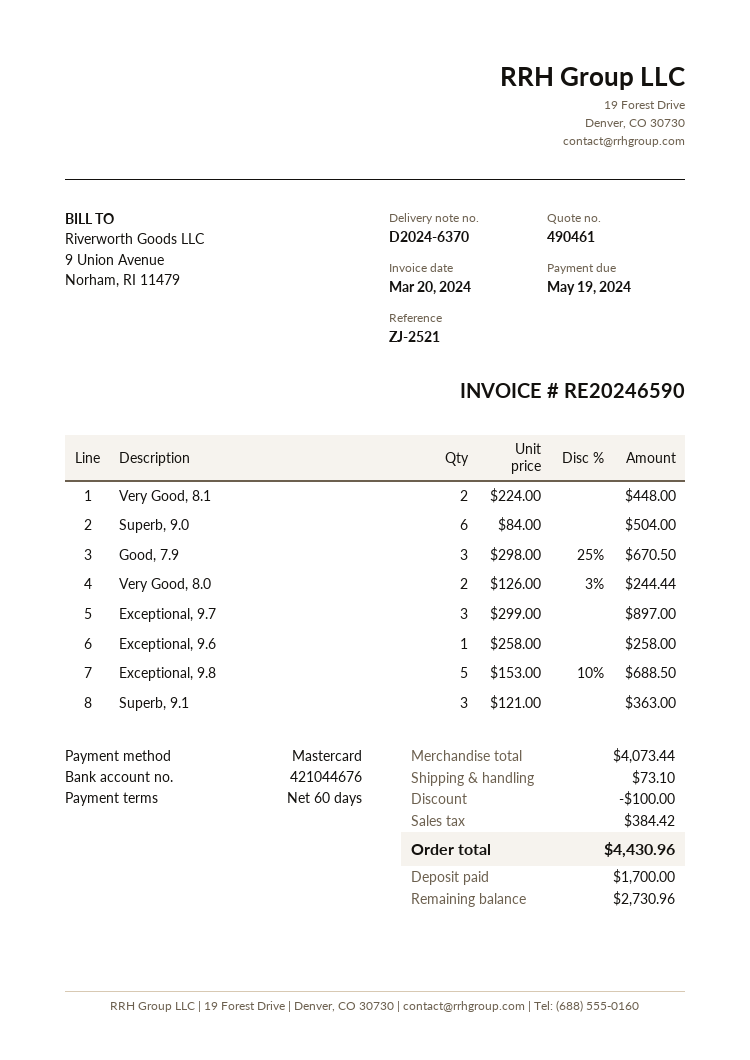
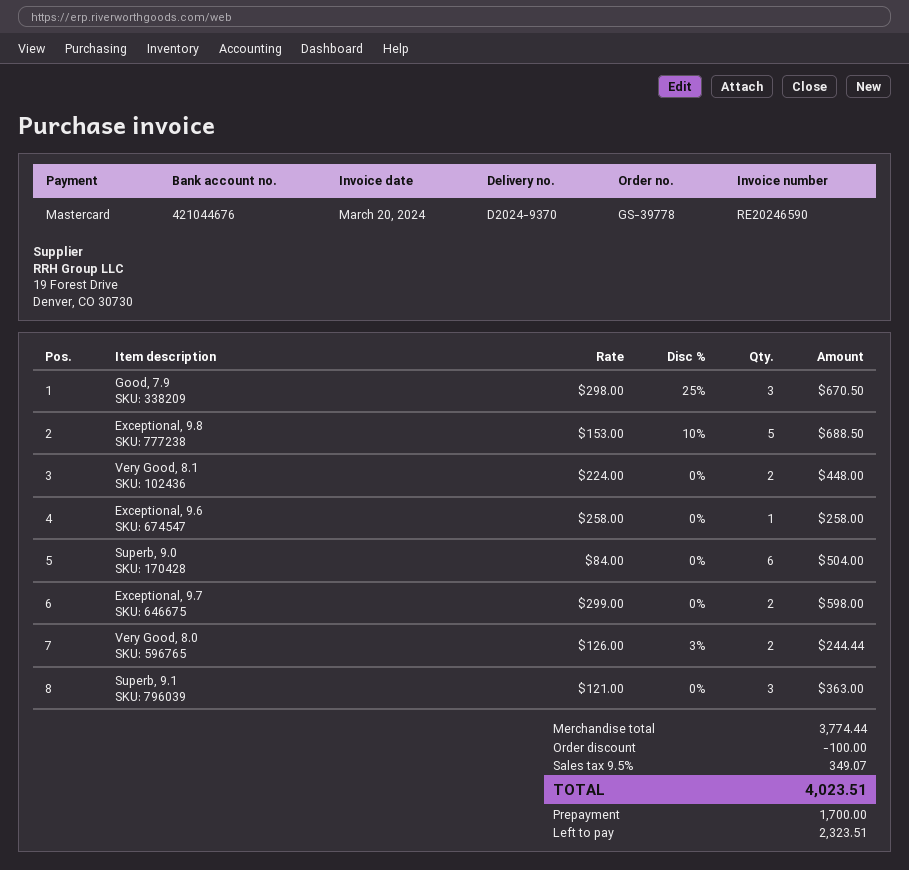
delivery note number: D2024-6370 -> D2024-9370
Exceptional, 9.7: 3 x 299.00 = 897.00 -> 2 x 299.00 = 598.00
subtotal: 4073.44 -> 3774.44
shipping: 73.10 -> none
tax: 384.42 -> 349.07
total: 4430.96 -> 4023.51
balance: 2730.96 -> 2323.51

